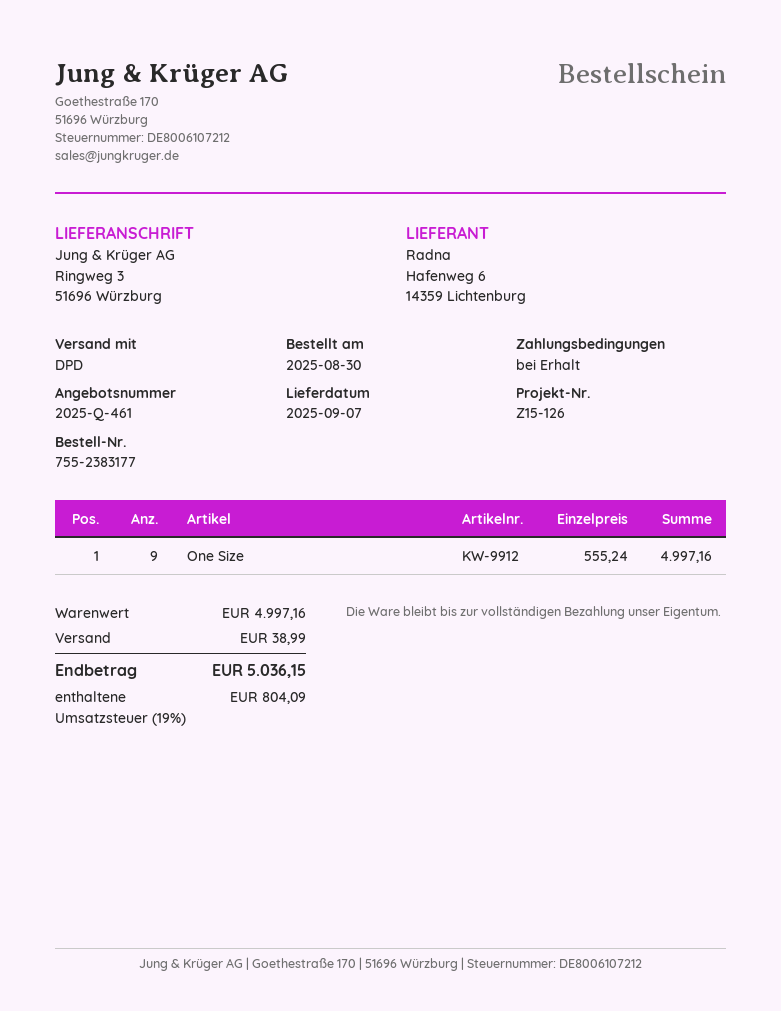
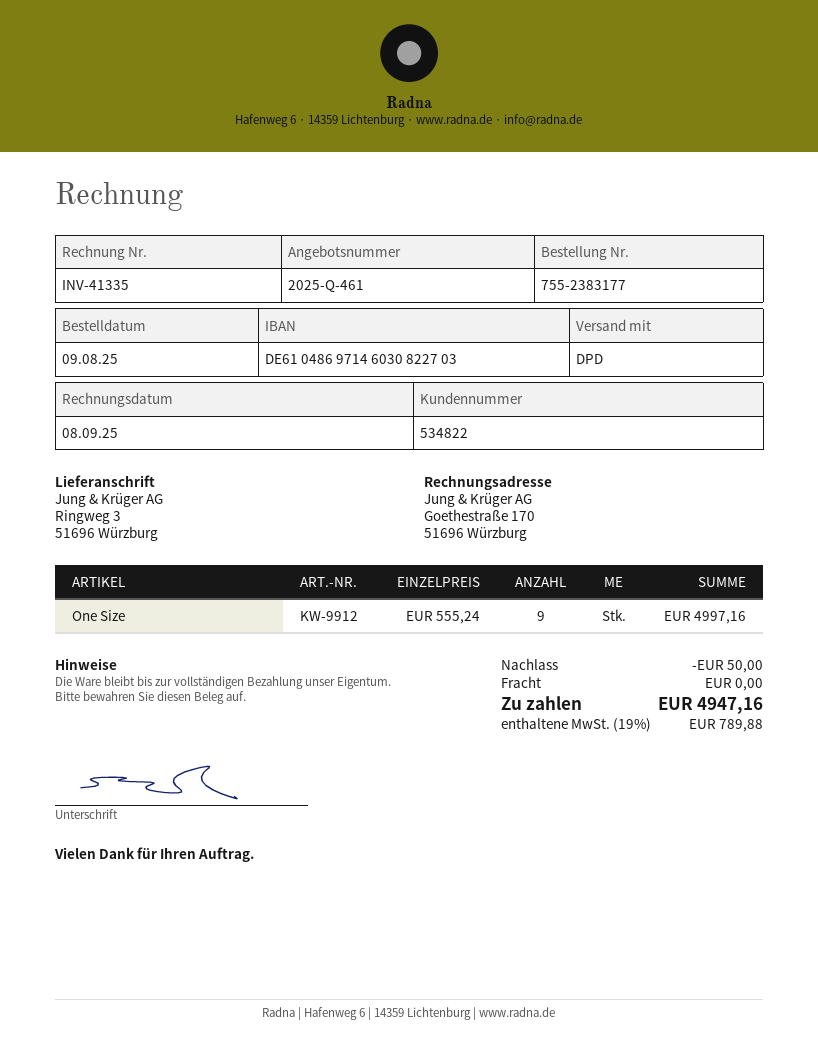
order date: 2025-08-30 -> 2025-08-09
discount: none -> 50.00
shipping: 38.99 -> 0.00
tax: 19% = 804.09 -> 19% = 789.88
total: 5036.15 -> 4947.16

